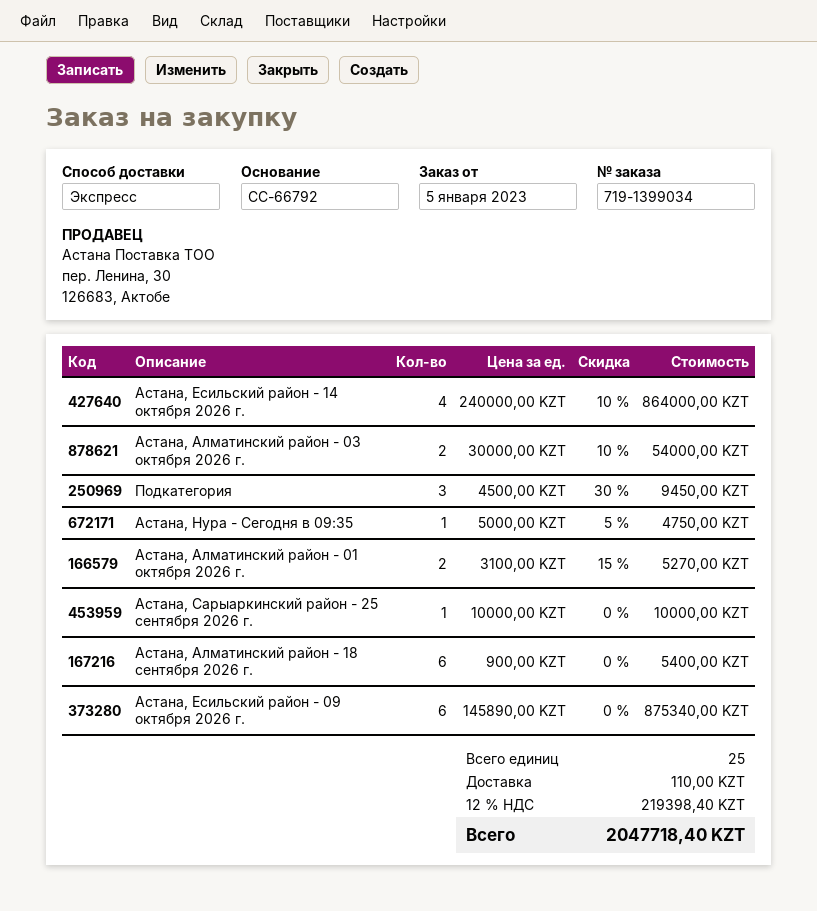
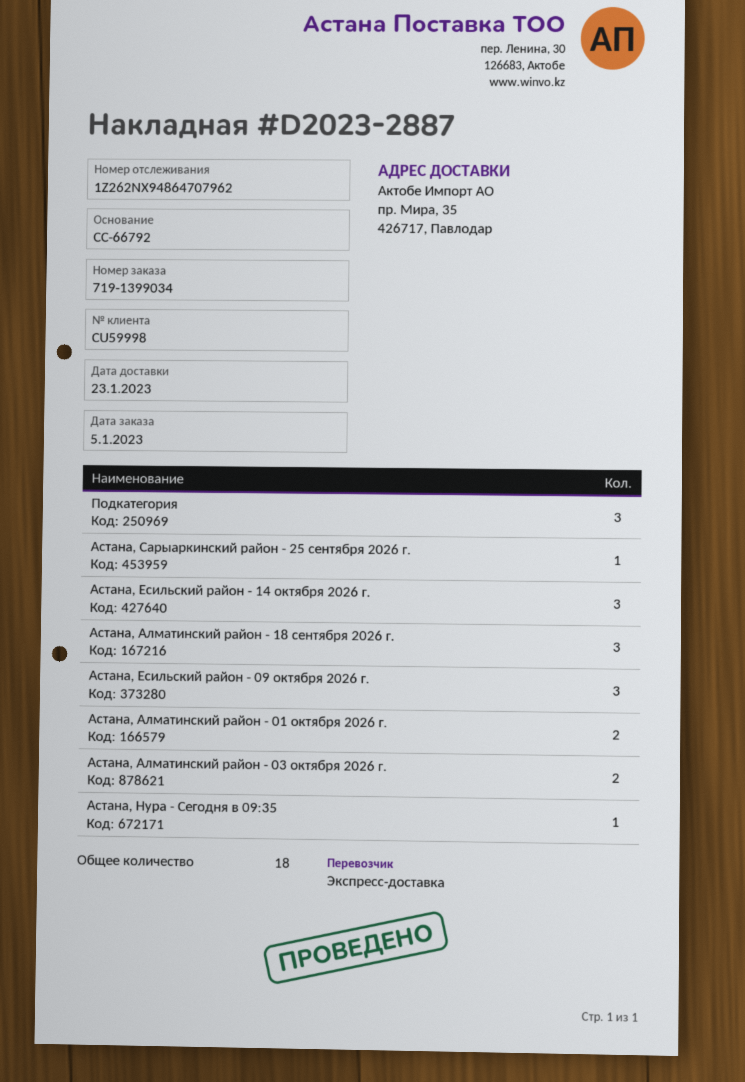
Астана, Есильский район - 14 октября 2026 г.: 4 -> 3
Астана, Алматинский район - 18 сентября 2026 г.: 6 -> 3
Астана, Есильский район - 09 октября 2026 г.: 6 -> 3
total quantity: 25 -> 18

